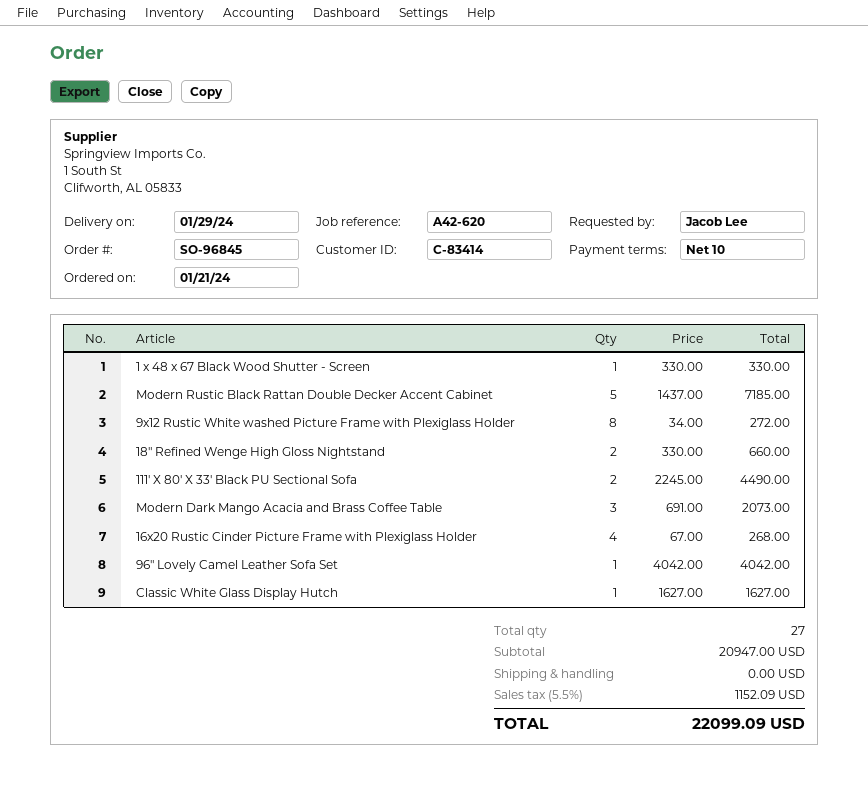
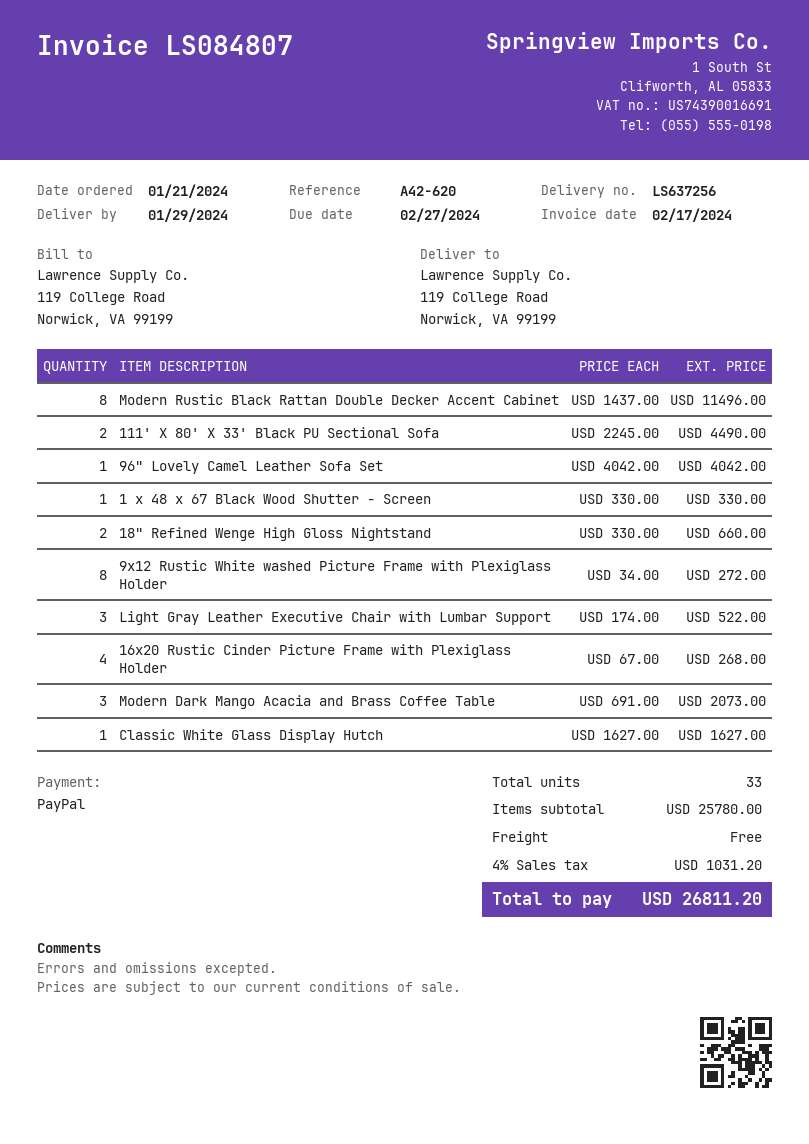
Modern Rustic Black Rattan Double Decker Accent Cabinet: 5 x 1437.00 = 7185.00 -> 8 x 1437.00 = 11496.00
Light Gray Leather Executive Chair with Lumbar Support: none -> 3 x 174.00 = 522.00
total quantity: 27 -> 33
subtotal: 20947.00 -> 25780.00
tax: 5.5% = 1152.09 -> 4% = 1031.20
total: 22099.09 -> 26811.20

